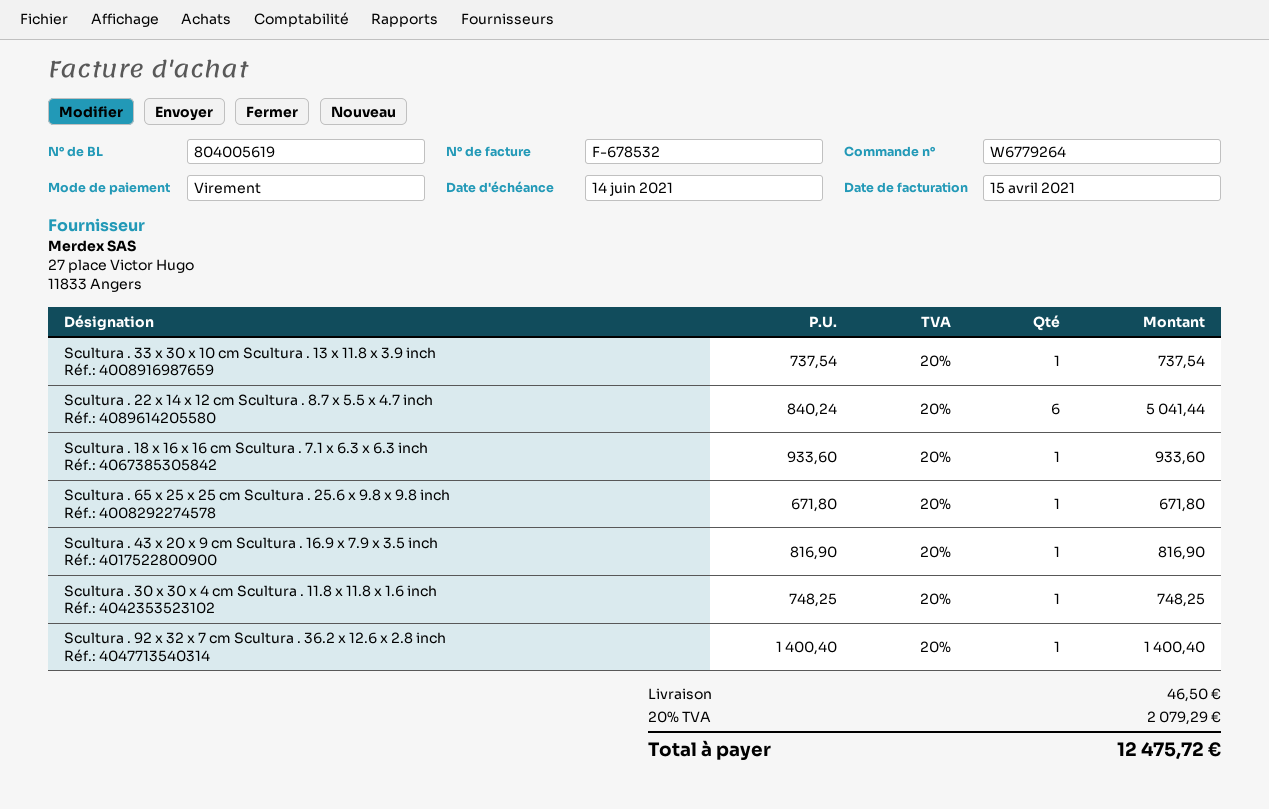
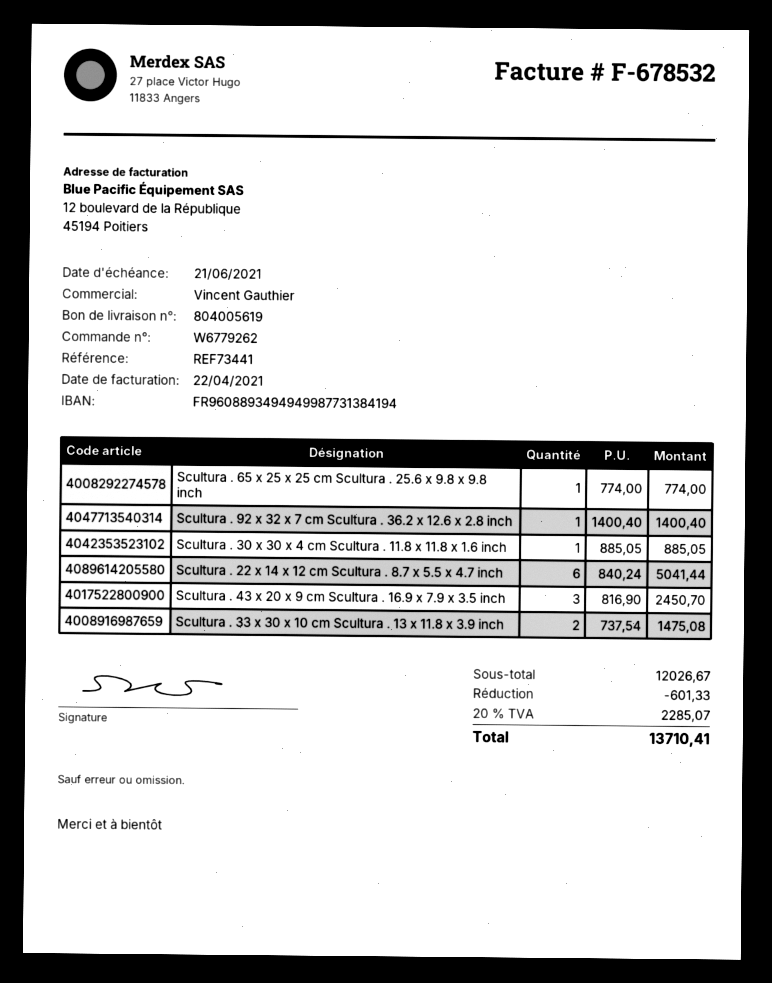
order number: W6779264 -> W6779262
invoice date: 2021-04-15 -> 2021-04-22
due date: 2021-06-14 -> 2021-06-21
Scultura . 33 x 30 x 10 cm Scultura . 13 x 11.8 x 3.9 inch: 1 x 737.54 = 737.54 -> 2 x 737.54 = 1475.08
Scultura . 18 x 16 x 16 cm Scultura . 7.1 x 6.3 x 6.3 inch: 1 x 933.60 = 933.60 -> none
Scultura . 65 x 25 x 25 cm Scultura . 25.6 x 9.8 x 9.8 inch: 1 x 671.80 = 671.80 -> 1 x 774.00 = 774.00
Scultura . 43 x 20 x 9 cm Scultura . 16.9 x 7.9 x 3.5 inch: 1 x 816.90 = 816.90 -> 3 x 816.90 = 2450.70
Scultura . 30 x 30 x 4 cm Scultura . 11.8 x 11.8 x 1.6 inch: 1 x 748.25 = 748.25 -> 1 x 885.05 = 885.05
discount: none -> 601.33
shipping: 46.50 -> none
tax: 20% = 2079.29 -> 20% = 2285.07
total: 12475.72 -> 13710.41

